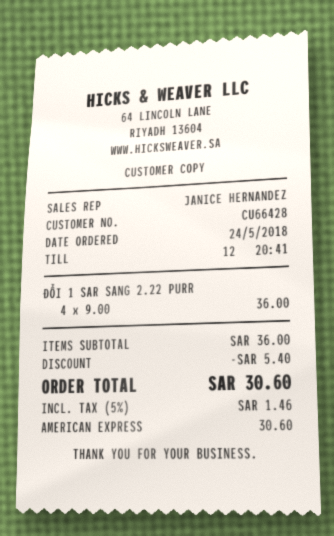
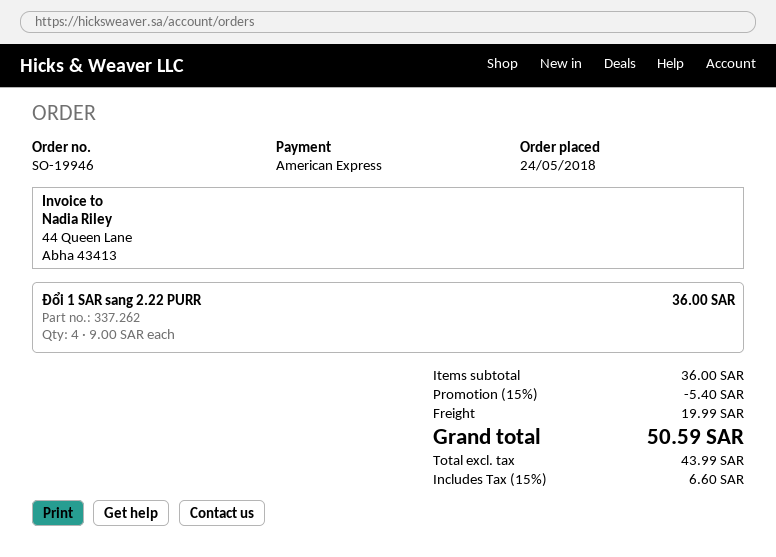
shipping: none -> 19.99
tax: 5% = 1.46 -> 15% = 6.60
total: 30.60 -> 50.59

